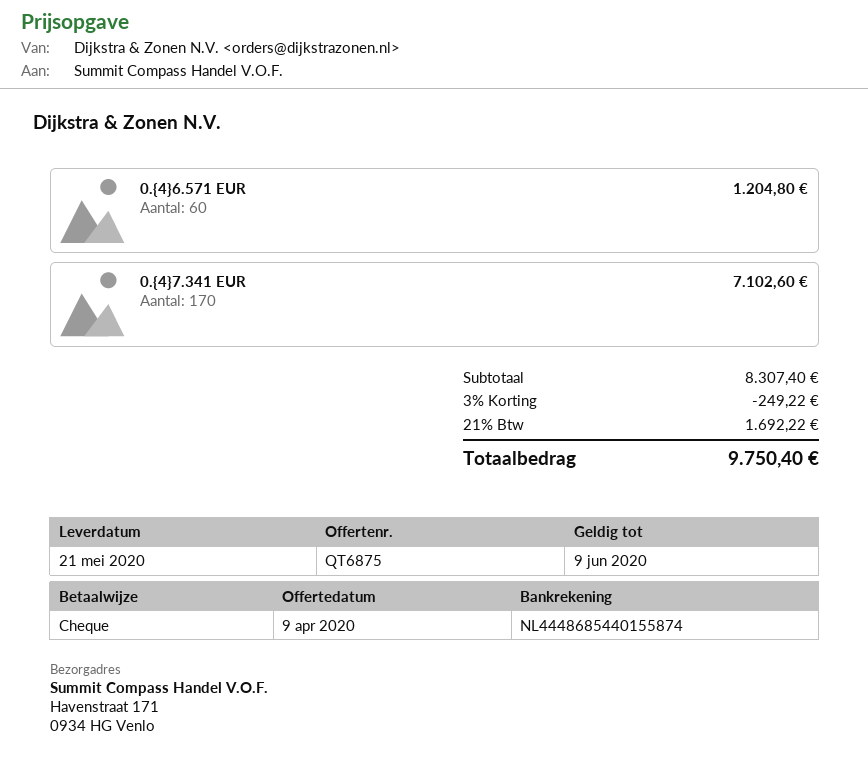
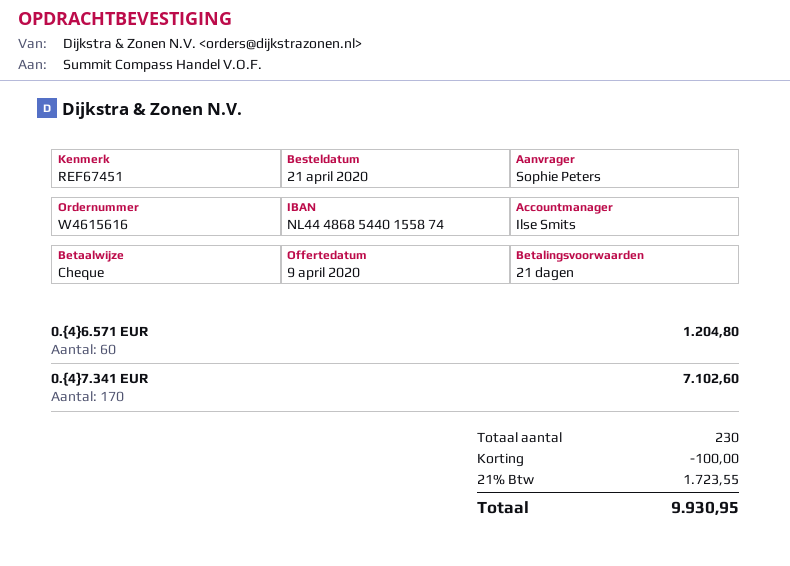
discount: 249.22 -> 100.00
tax: 21% = 1692.22 -> 21% = 1723.55
total: 9750.40 -> 9930.95

